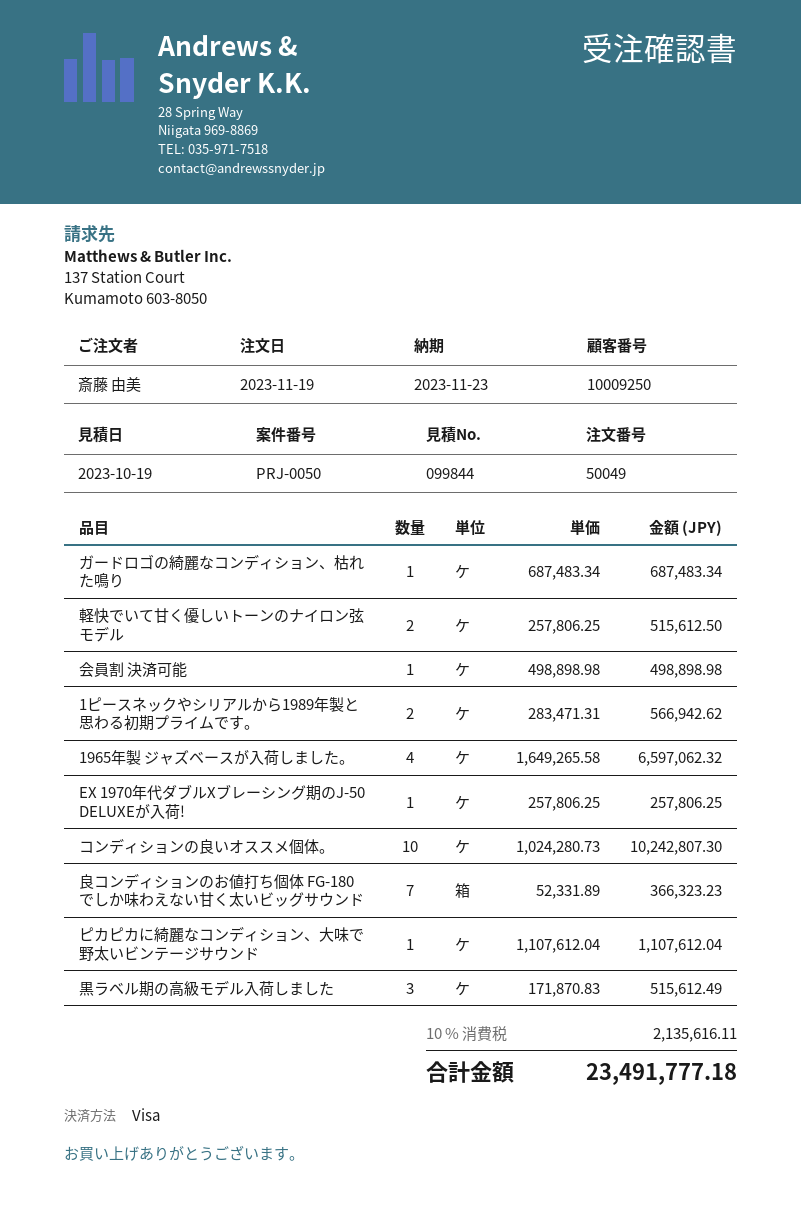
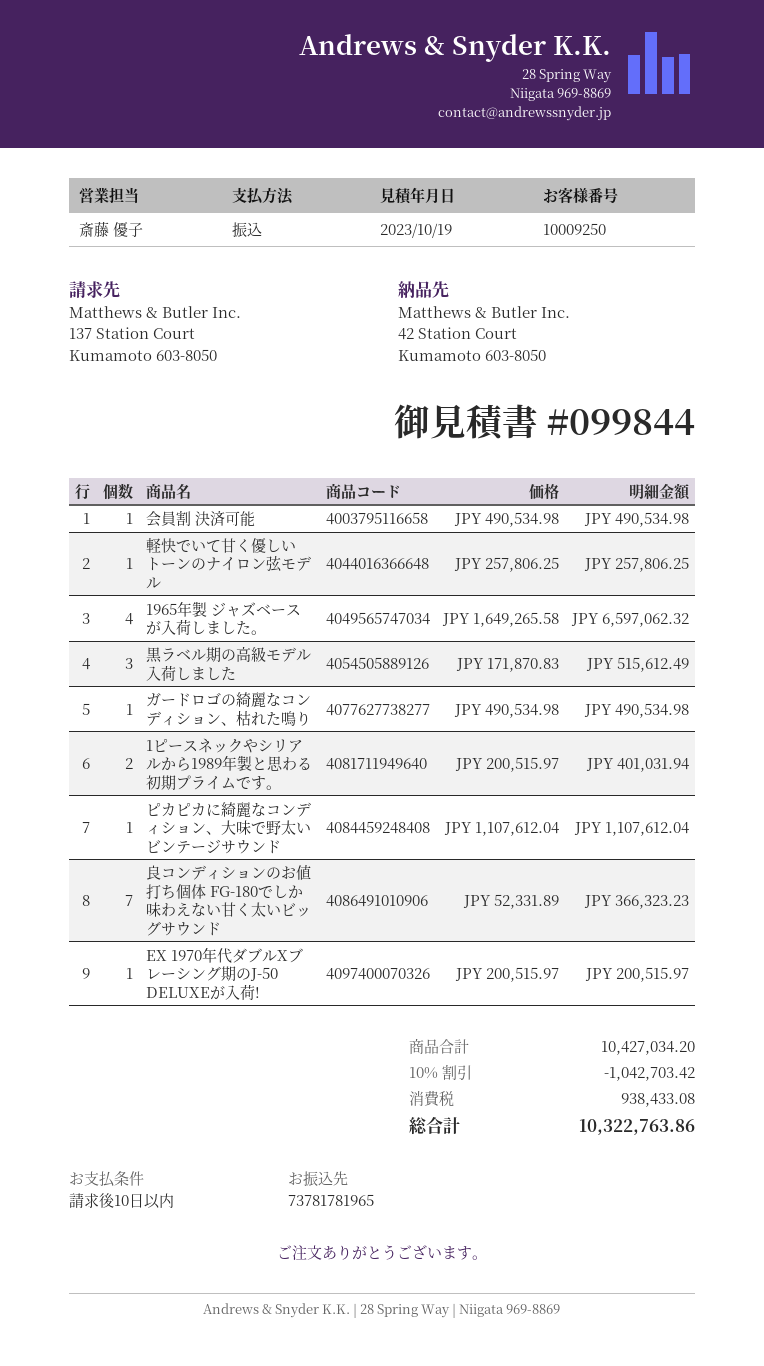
payment method: Visa -> bank transfer
ガードロゴの綺麗なコンディション、枯れた鳴り: 1 x 687483.34 = 687483.34 -> 1 x 490534.98 = 490534.98
軽快でいて甘く優しいトーンのナイロン弦モデル: 2 x 257806.25 = 515612.50 -> 1 x 257806.25 = 257806.25
会員割 決済可能: 1 x 498898.98 = 498898.98 -> 1 x 490534.98 = 490534.98
1ピースネックやシリアルから1989年製と思わる初期プライムです。: 2 x 283471.31 = 566942.62 -> 2 x 200515.97 = 401031.94
EX 1970年代ダブルXブレーシング期のJ-50 DELUXEが入荷!: 1 x 257806.25 = 257806.25 -> 1 x 200515.97 = 200515.97
コンディションの良いオススメ個体。: 10 x 1024280.73 = 10242807.30 -> none
discount: none -> 10% = 1042703.42
tax: 2135616.11 -> 938433.08
total: 23491777.18 -> 10322763.86

